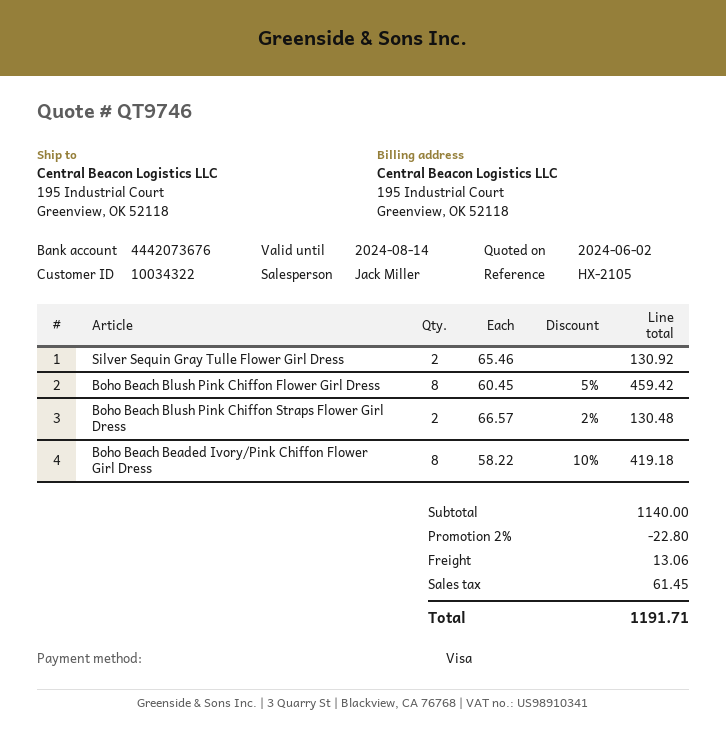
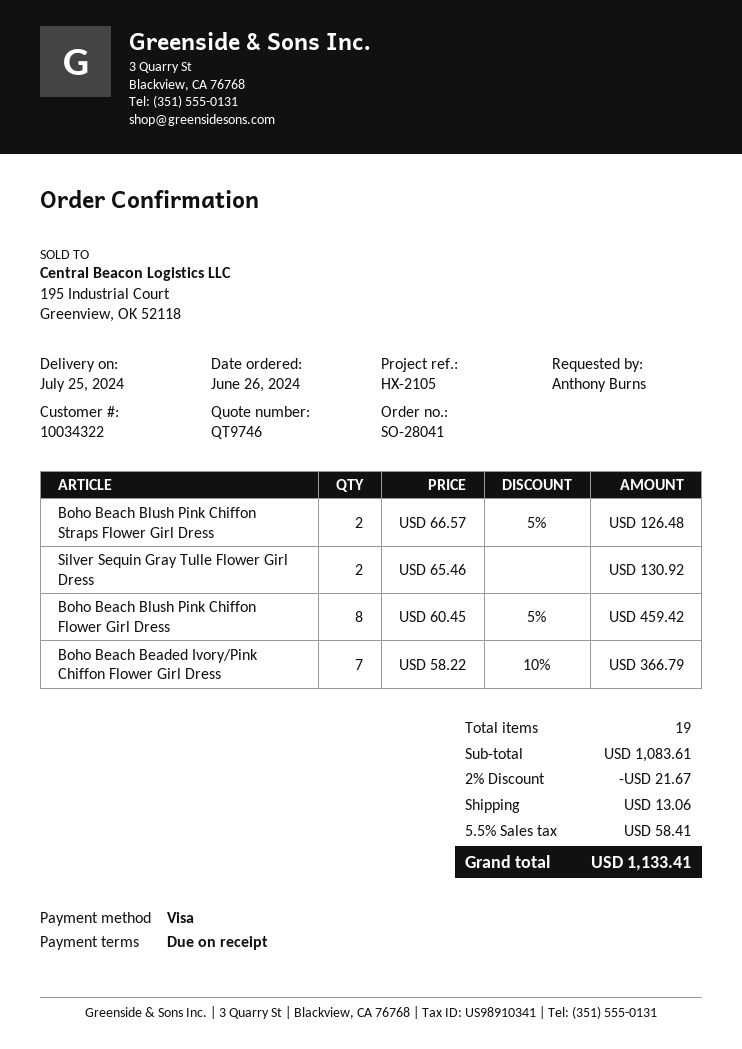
Boho Beach Blush Pink Chiffon Straps Flower Girl Dress: 2 x 66.57 - 2% = 130.48 -> 2 x 66.57 - 5% = 126.48
Boho Beach Beaded Ivory/Pink Chiffon Flower Girl Dress: 8 x 58.22 - 10% = 419.18 -> 7 x 58.22 - 10% = 366.79
subtotal: 1140.00 -> 1083.61
discount: 2% = 22.80 -> 2% = 21.67
tax: 61.45 -> 58.41
total: 1191.71 -> 1133.41

